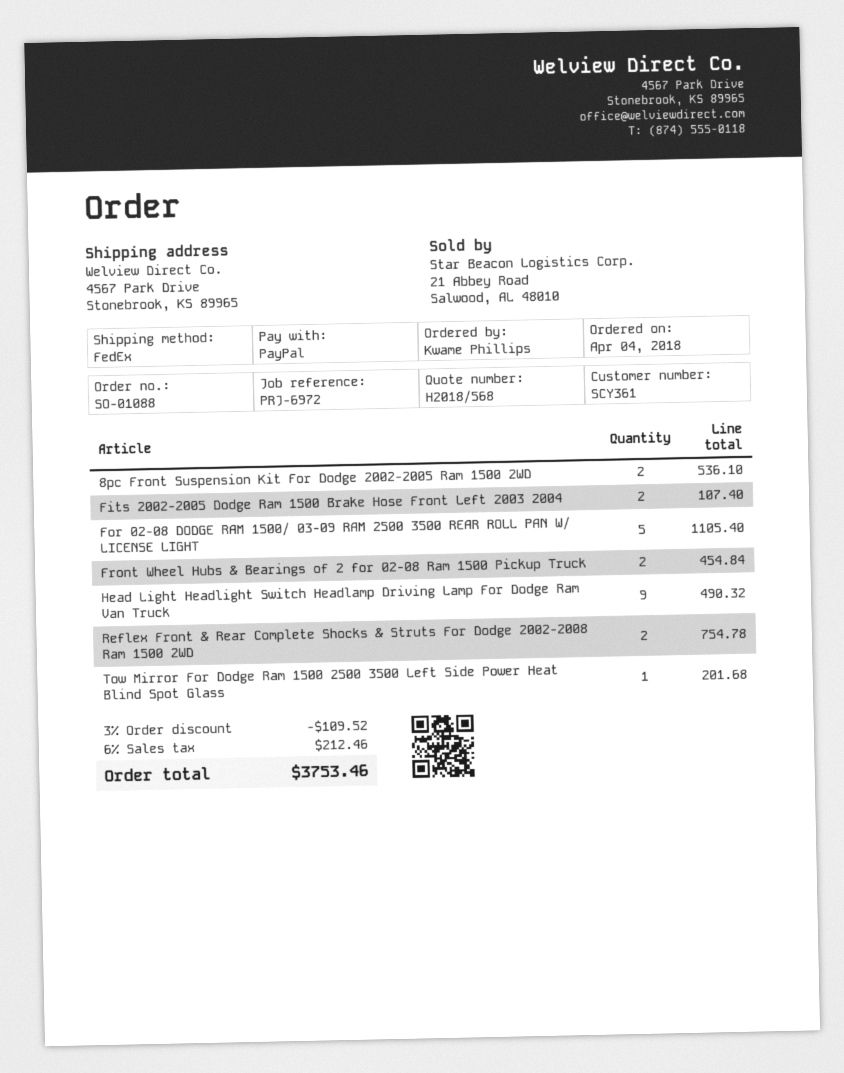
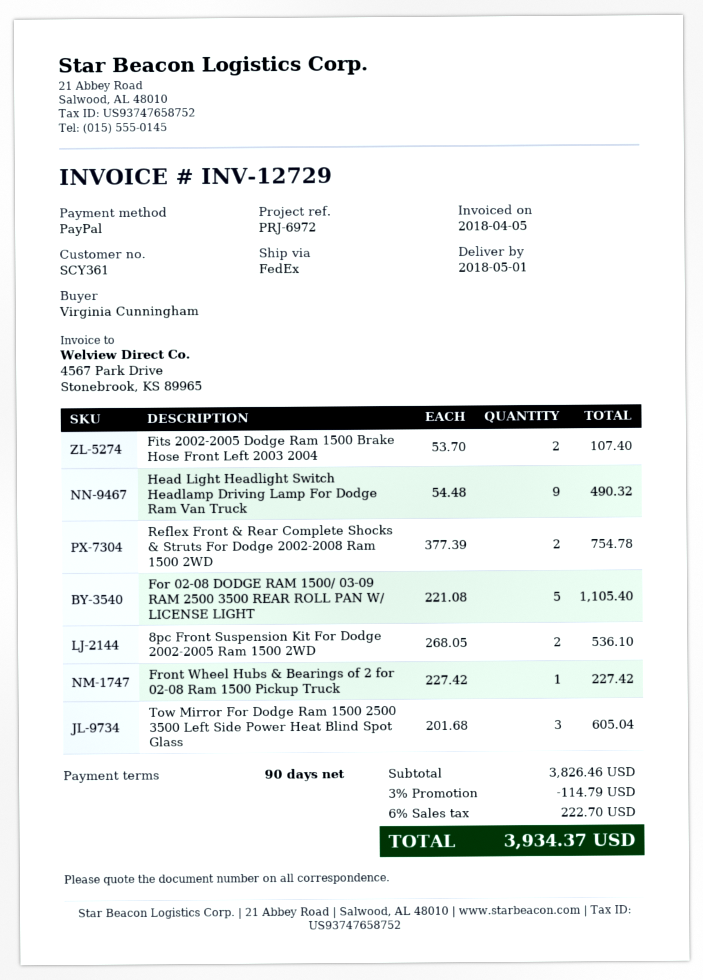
ordered by: Kwame Phillips -> Virginia Cunningham
Front Wheel Hubs & Bearings of 2 for 02-08 Ram 1500 Pickup Truck: 2 for 454.84 -> 1 for 227.42
Tow Mirror For Dodge Ram 1500 2500 3500 Left Side Power Heat Blind Spot Glass: 1 for 201.68 -> 3 for 605.04
discount: 3% = 109.52 -> 3% = 114.79
tax: 6% = 212.46 -> 6% = 222.70
total: 3753.46 -> 3934.37

